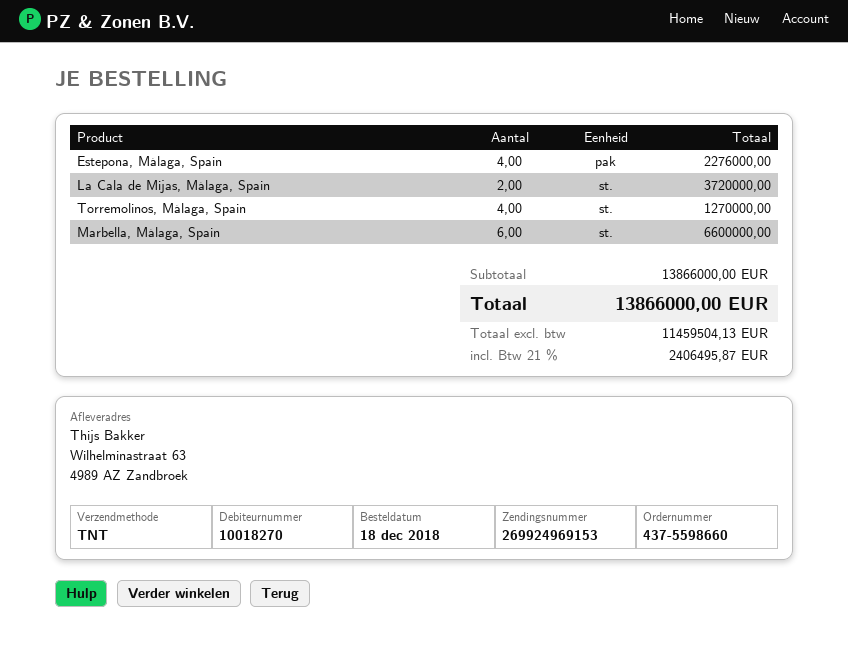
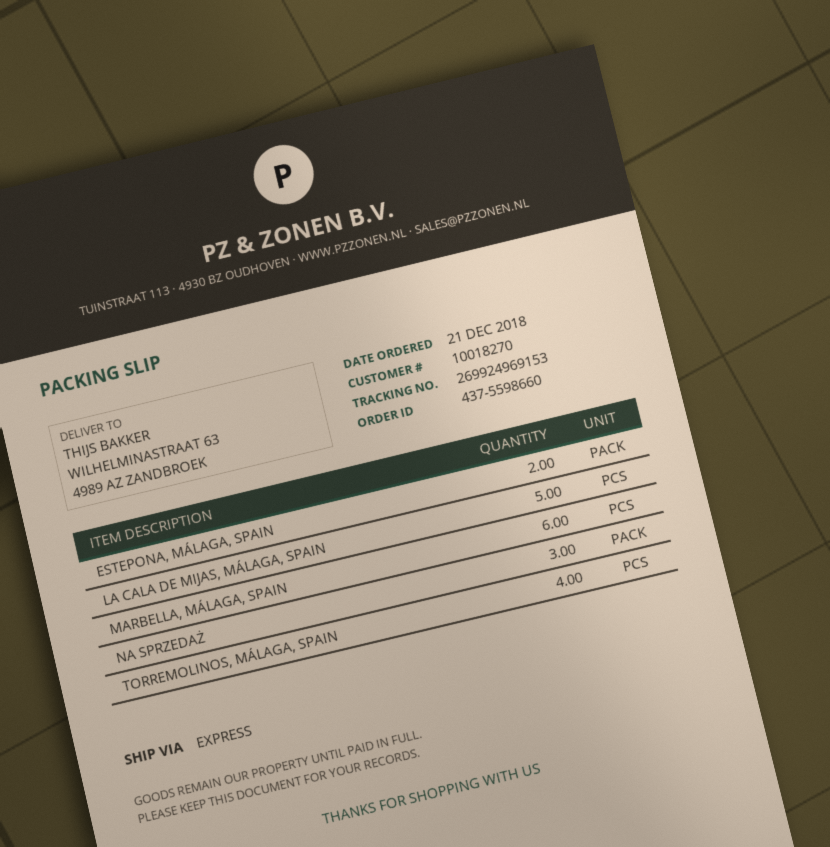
order date: 2018-12-18 -> 2018-12-21
shipping method: TNT -> express
Estepona, Málaga, Spain: 4 -> 2
La Cala de Mijas, Málaga, Spain: 2 -> 5
NA SPRZEDAŻ: none -> 3

